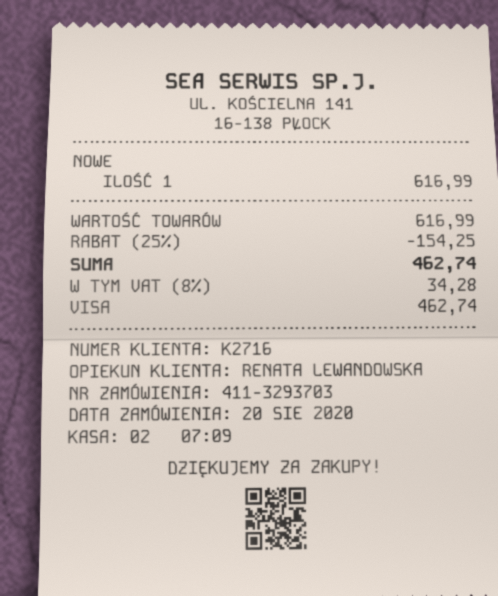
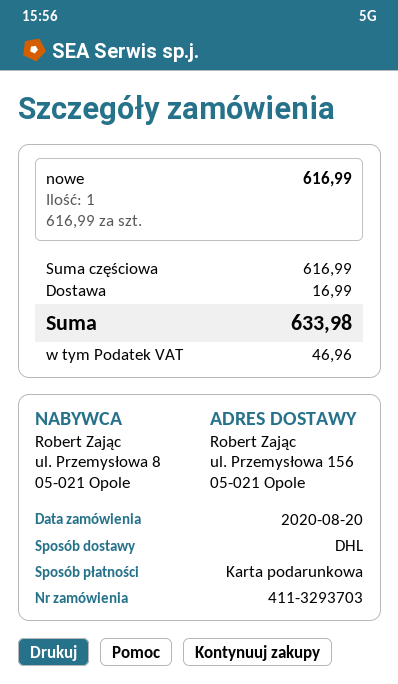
payment method: Visa -> gift card
discount: 25% = 154.25 -> none
shipping: none -> 16.99
tax: 34.28 -> 46.96
total: 462.74 -> 633.98

